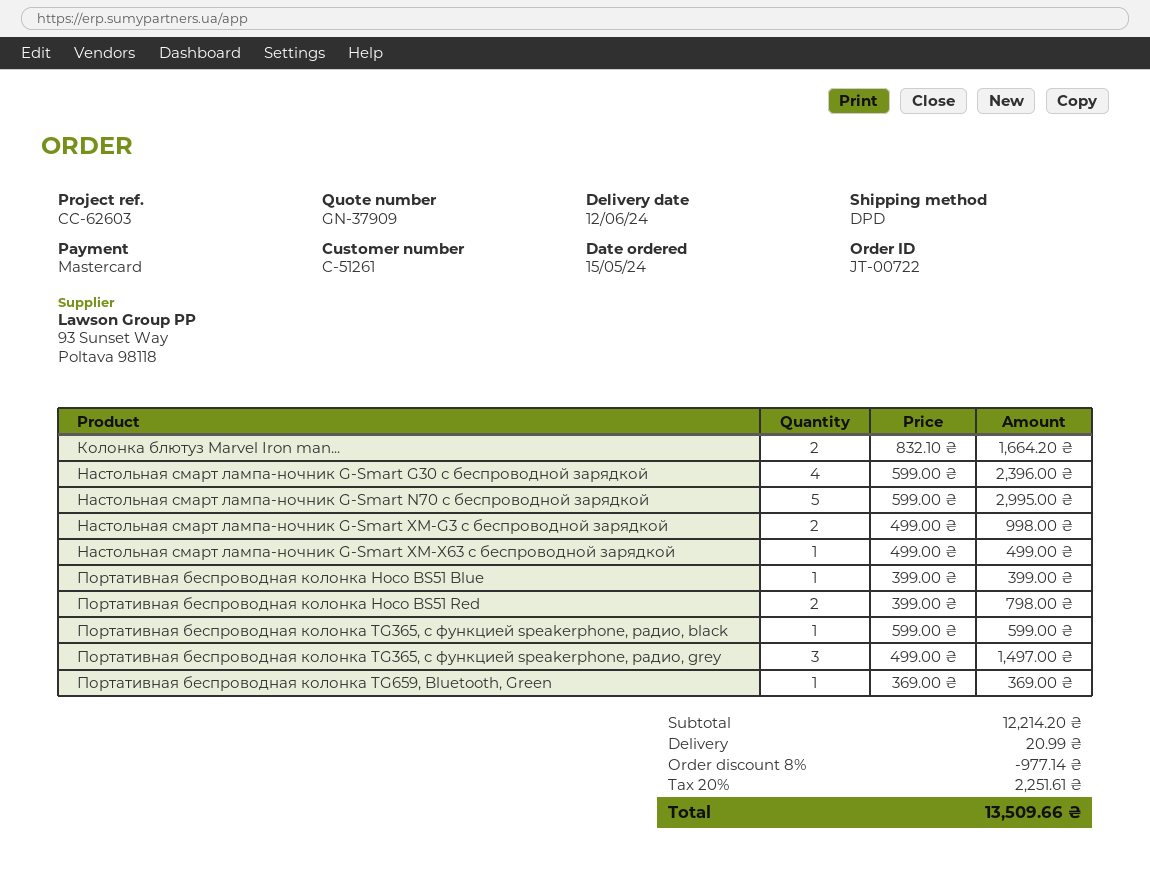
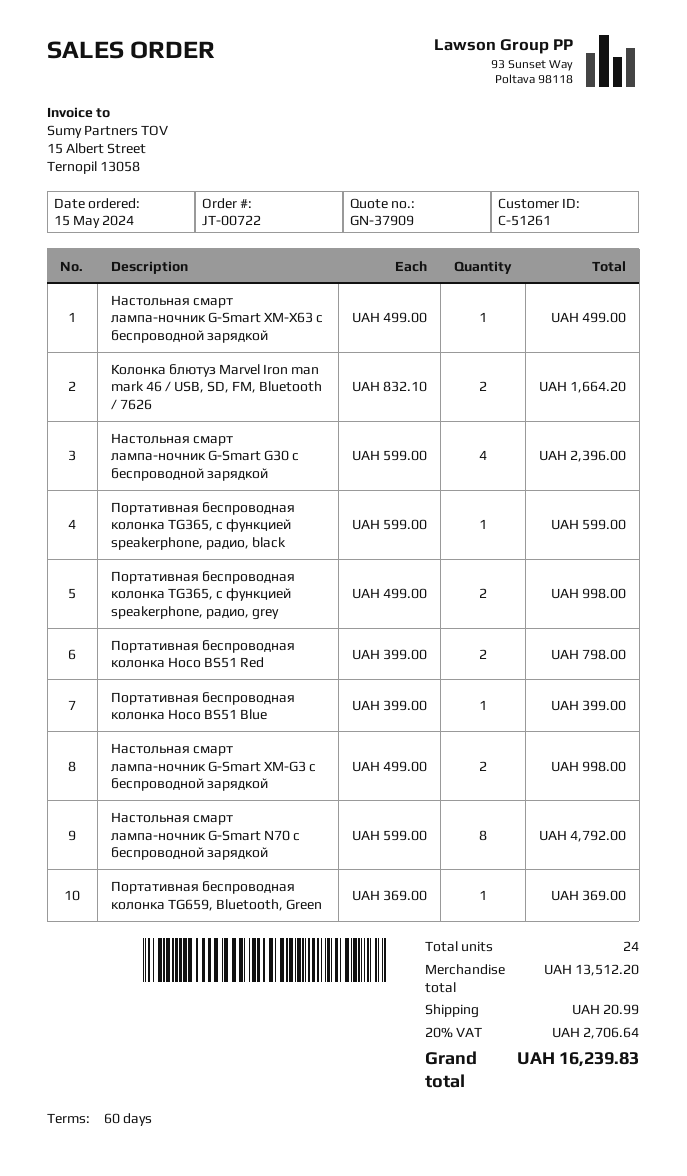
Настольная смарт лампа-ночник G-Smart N70 с беспроводной зарядкой: 5 x 599.00 = 2995.00 -> 8 x 599.00 = 4792.00
Портативная беспроводная колонка TG365, c функцией speakerphone, радио, grey: 3 x 499.00 = 1497.00 -> 2 x 499.00 = 998.00
subtotal: 12214.20 -> 13512.20
discount: 8% = 977.14 -> none
tax: 20% = 2251.61 -> 20% = 2706.64
total: 13509.66 -> 16239.83

